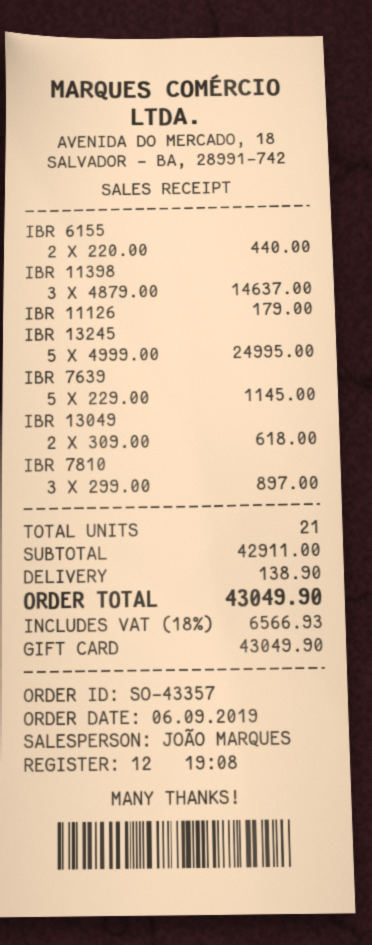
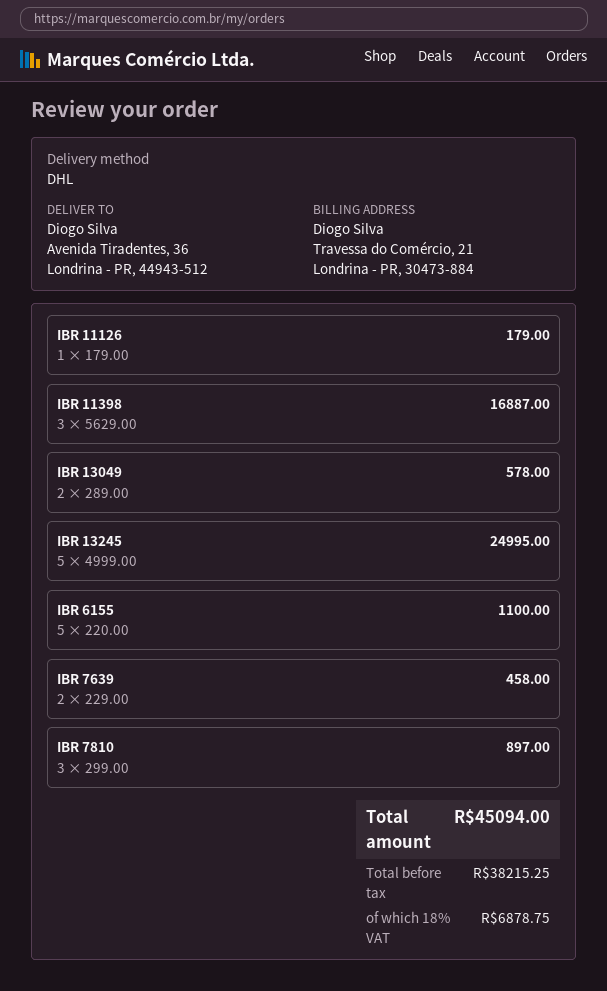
IBR 6155: 2 x 220.00 = 440.00 -> 5 x 220.00 = 1100.00
IBR 11398: 3 x 4879.00 = 14637.00 -> 3 x 5629.00 = 16887.00
IBR 7639: 5 x 229.00 = 1145.00 -> 2 x 229.00 = 458.00
IBR 13049: 2 x 309.00 = 618.00 -> 2 x 289.00 = 578.00
shipping: 138.90 -> none
tax: 18% = 6566.93 -> 18% = 6878.75
total: 43049.90 -> 45094.00

